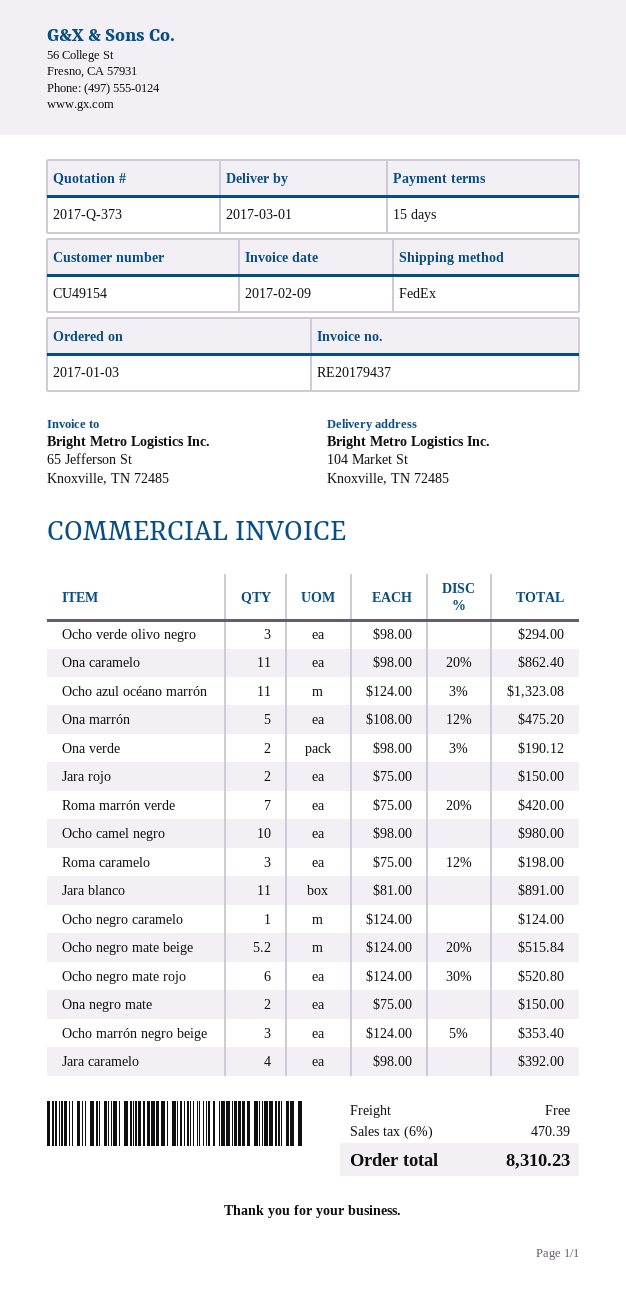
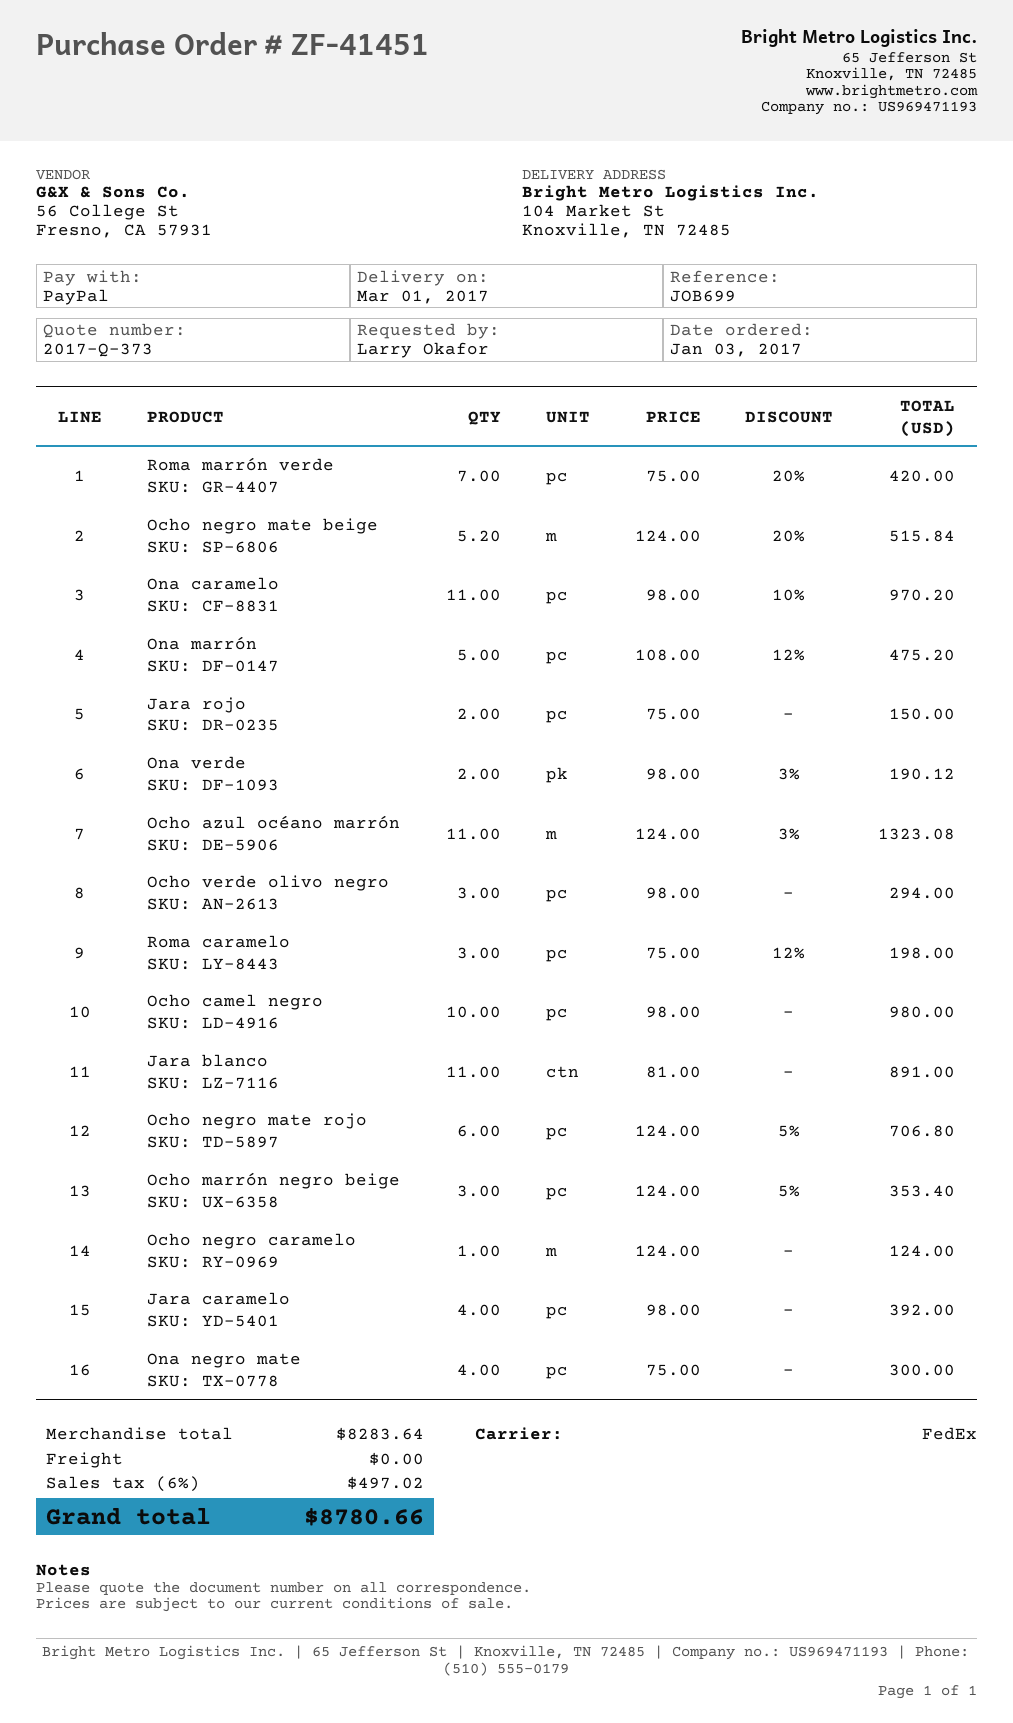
Ona caramelo: 11 x 98.00 - 20% = 862.40 -> 11 x 98.00 - 10% = 970.20
Ocho negro mate rojo: 6 x 124.00 - 30% = 520.80 -> 6 x 124.00 - 5% = 706.80
Ona negro mate: 2 x 75.00 = 150.00 -> 4 x 75.00 = 300.00
tax: 6% = 470.39 -> 6% = 497.02
total: 8310.23 -> 8780.66

